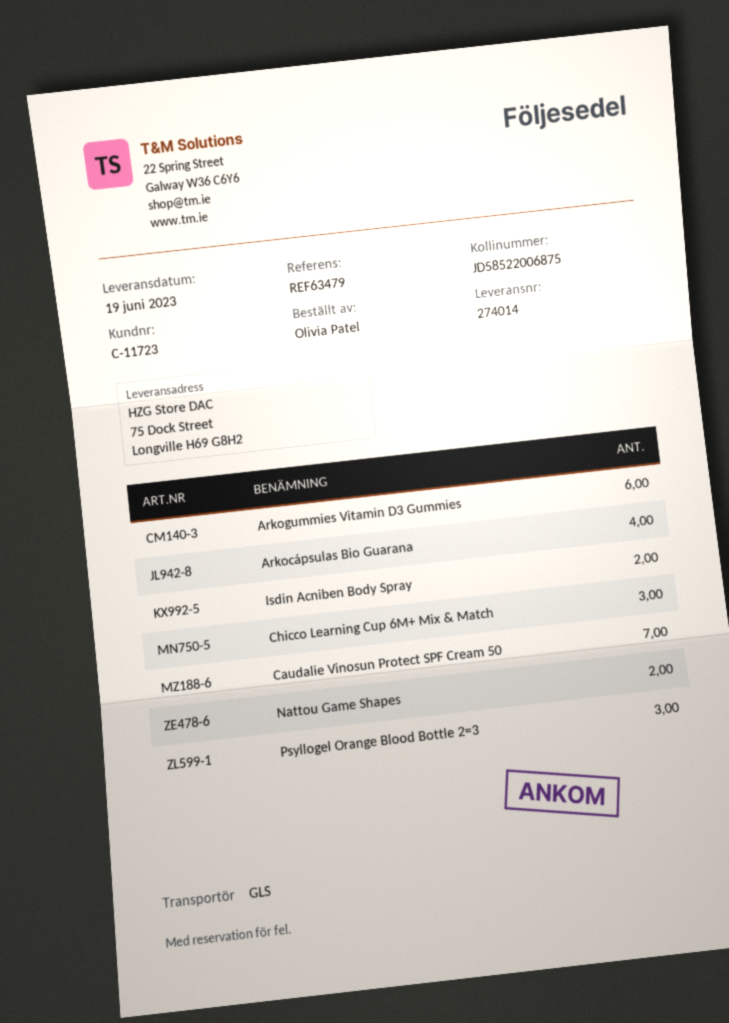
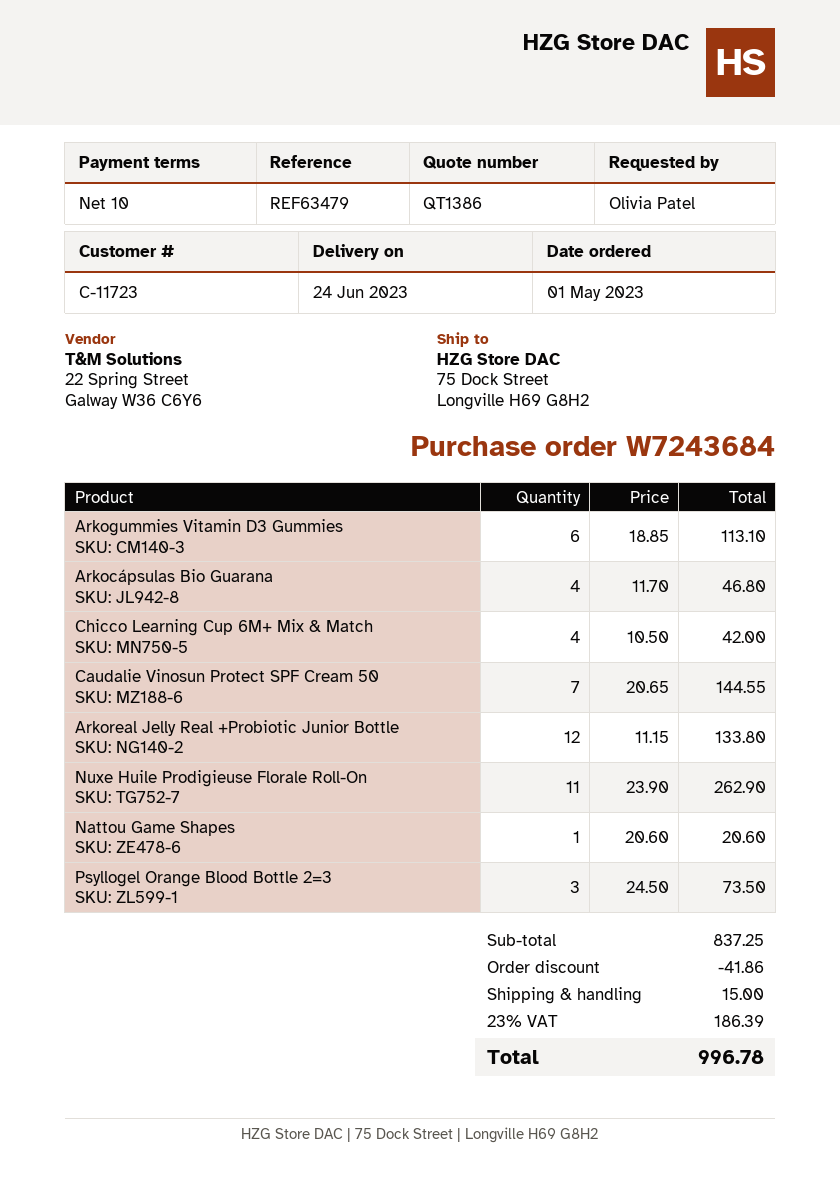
delivery date: 2023-06-19 -> 2023-06-24
Isdin Acniben Body Spray: 2 -> none
Chicco Learning Cup 6M+ Mix & Match: 3 -> 4
Nattou Game Shapes: 2 -> 1
Arkoreal Jelly Real +Probiotic Junior Bottle: none -> 12
Nuxe Huile Prodigieuse Florale Roll-On: none -> 11

